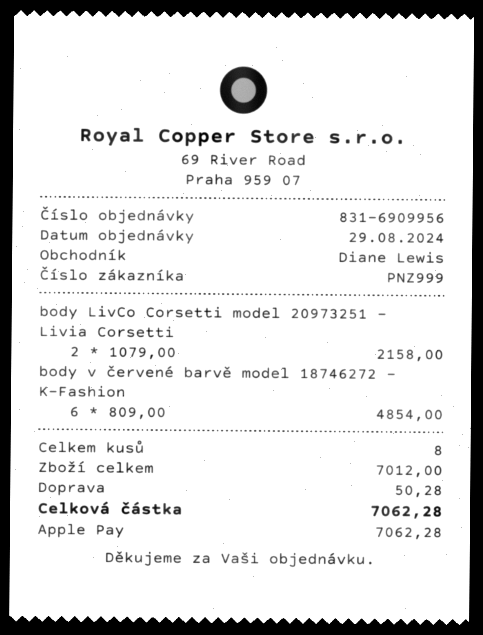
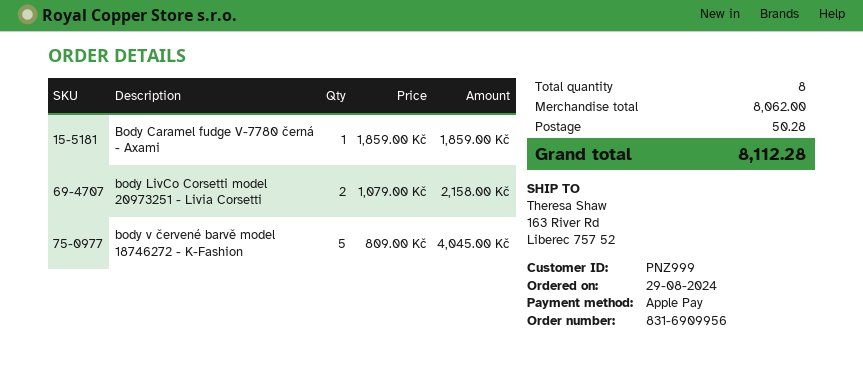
body v červené barvě model 18746272 - K-Fashion: 6 x 809.00 = 4854.00 -> 5 x 809.00 = 4045.00
Body Caramel fudge V-7780 černá - Axami: none -> 1 x 1859.00 = 1859.00
subtotal: 7012.00 -> 8062.00
total: 7062.28 -> 8112.28

